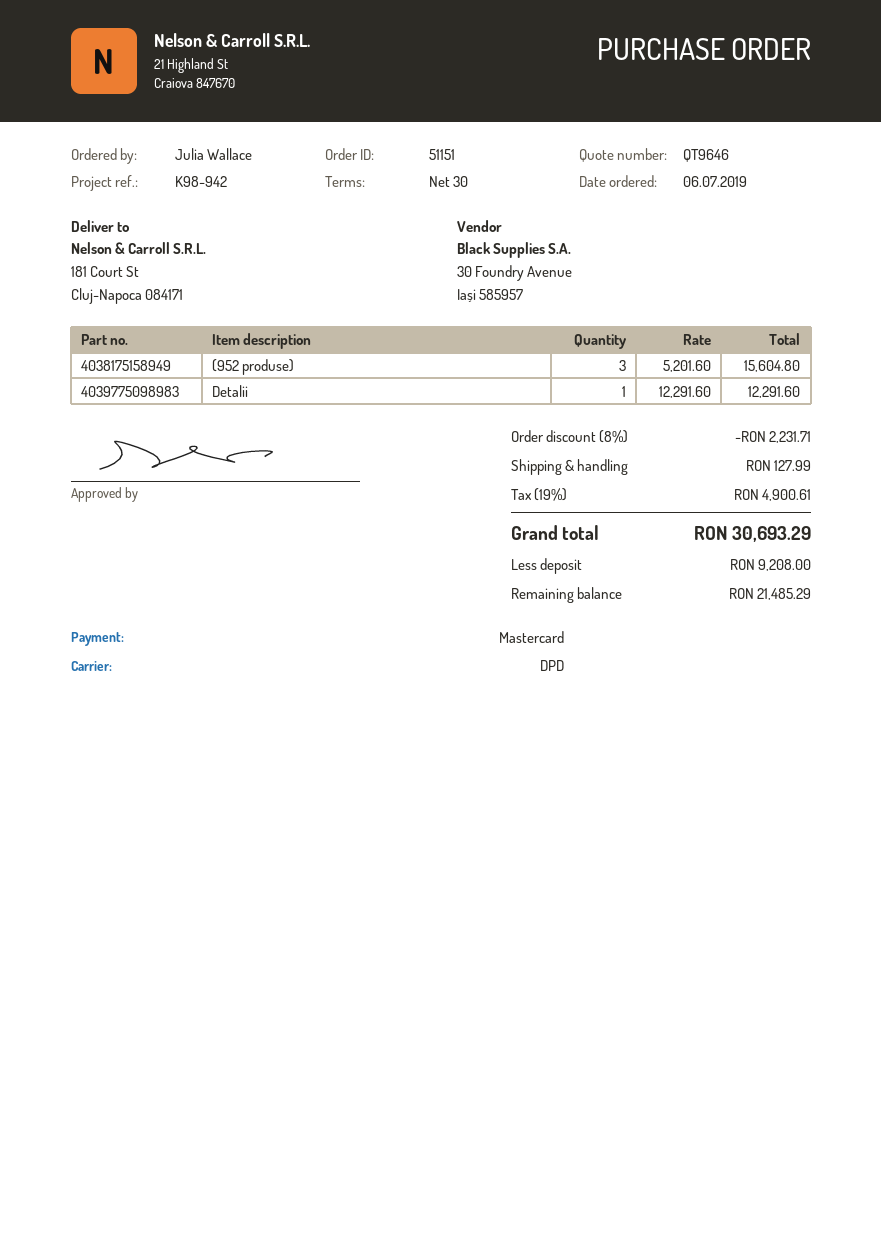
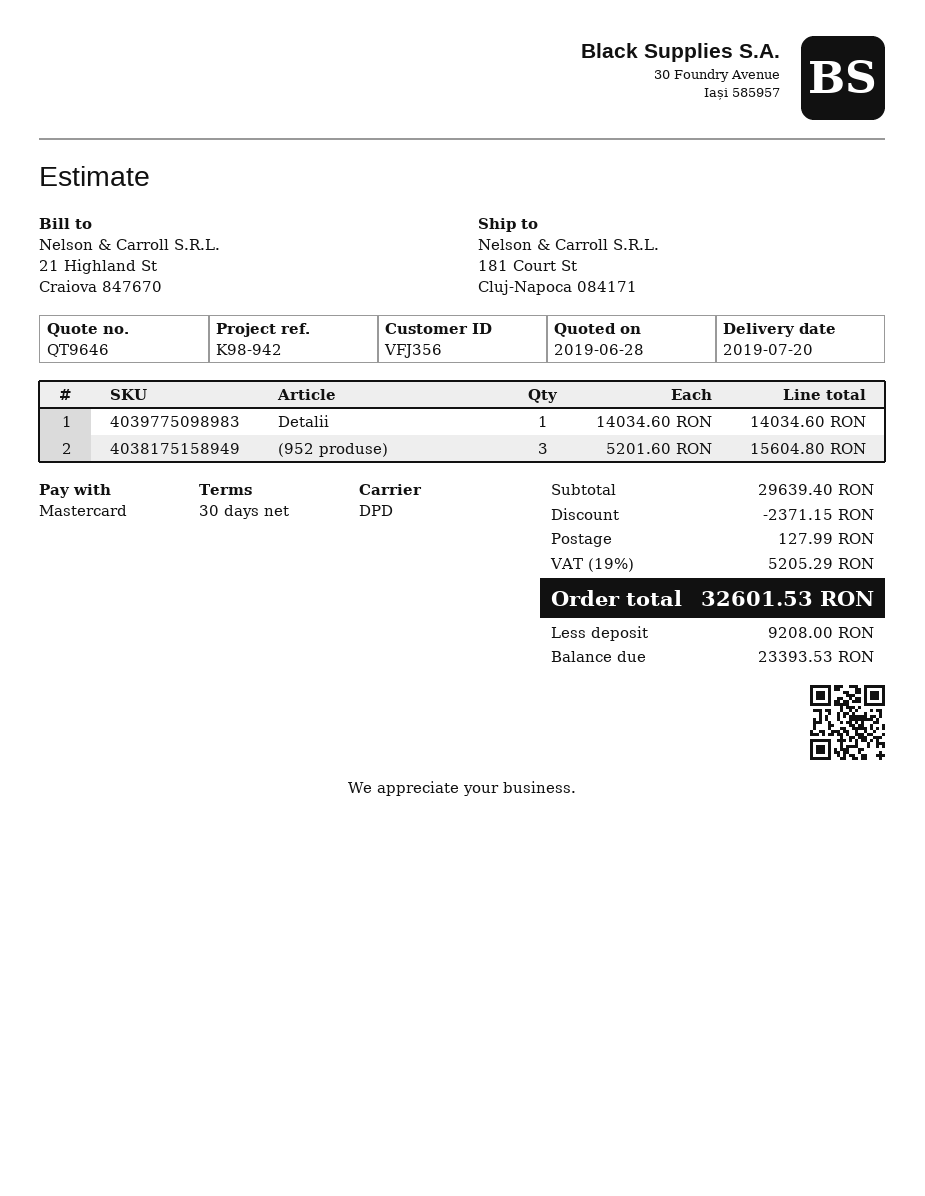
Detalii: 1 x 12291.60 = 12291.60 -> 1 x 14034.60 = 14034.60
discount: 2231.71 -> 2371.15
tax: 19% = 4900.61 -> 19% = 5205.29
total: 30693.29 -> 32601.53
balance: 21485.29 -> 23393.53

